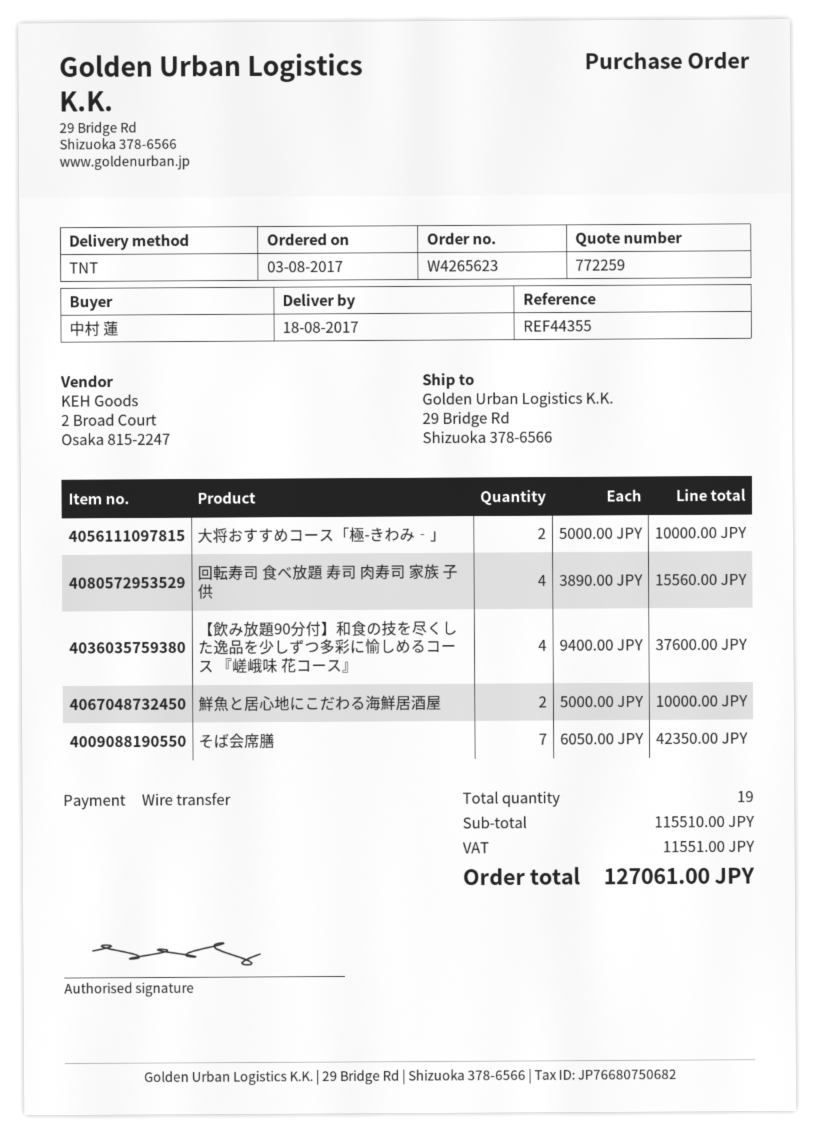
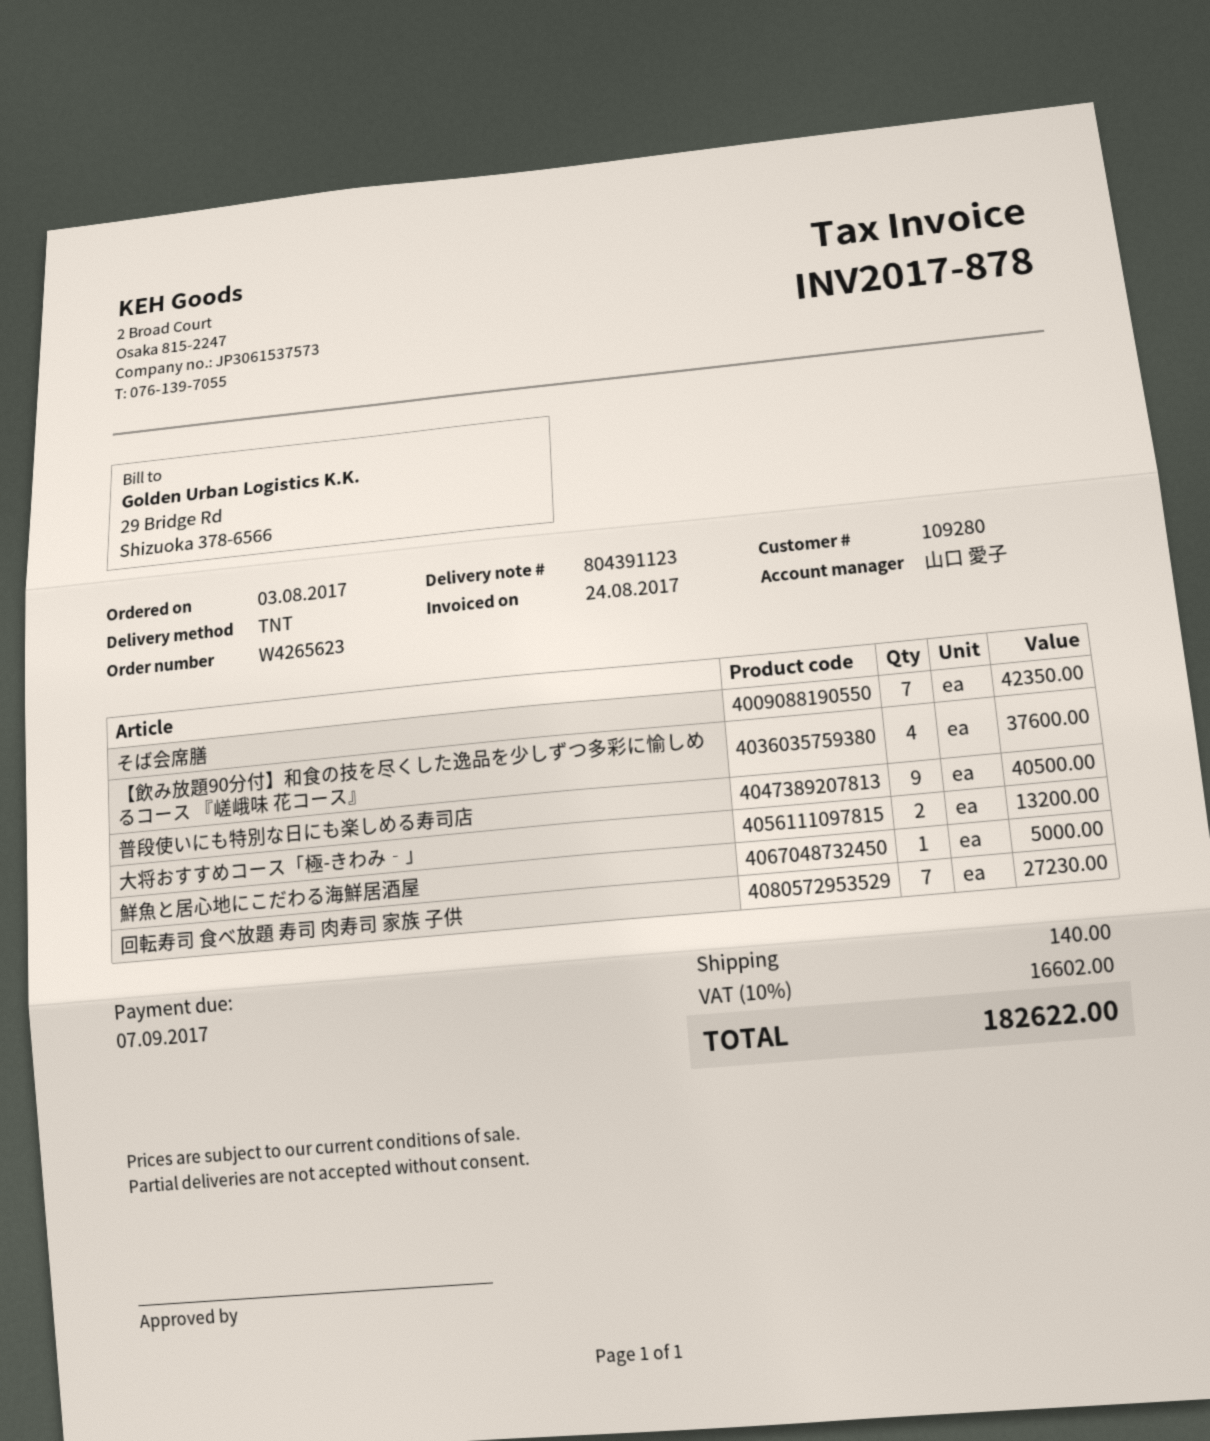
大将おすすめコース「極-きわみ‐」: 2 for 10000.00 -> 2 for 13200.00
回転寿司 食べ放題 寿司 肉寿司 家族 子供: 4 for 15560.00 -> 7 for 27230.00
鮮魚と居心地にこだわる海鮮居酒屋: 2 for 10000.00 -> 1 for 5000.00
普段使いにも特別な日にも楽しめる寿司店: none -> 9 for 40500.00
shipping: none -> 140.00
tax: 11551.00 -> 16602.00
total: 127061.00 -> 182622.00

